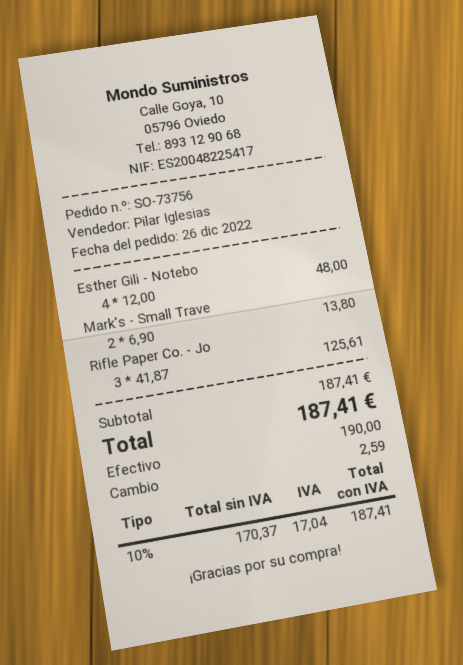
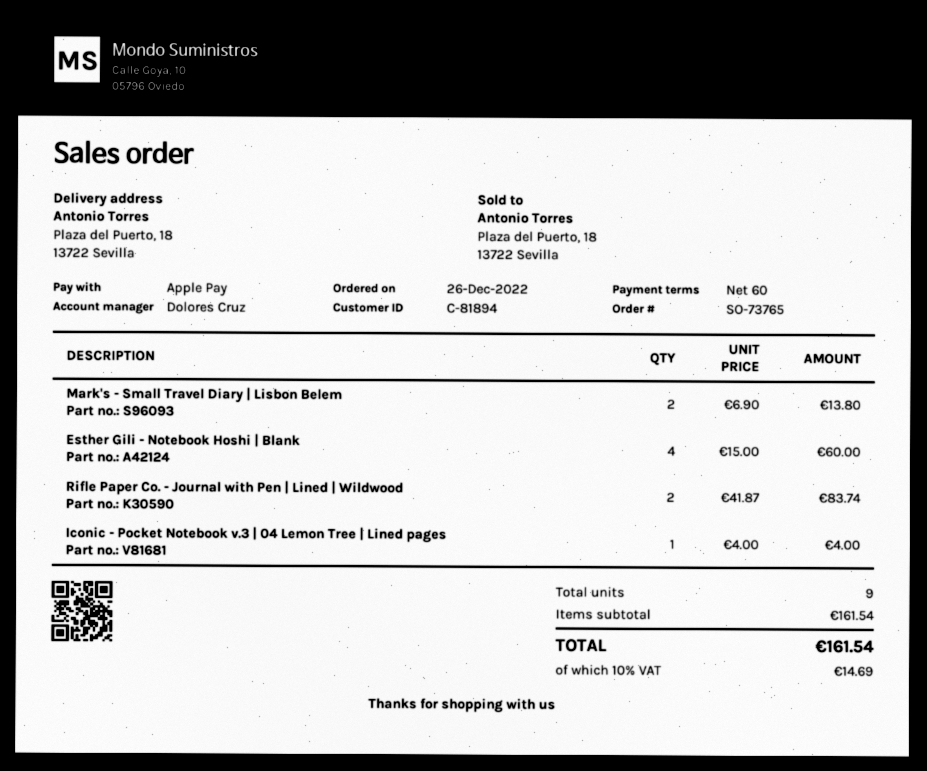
order number: SO-73756 -> SO-73765
sales rep: Pilar Iglesias -> Dolores Cruz
payment method: cash -> Apple Pay
Esther Gili - Notebo: 4 x 12.00 = 48.00 -> 4 x 15.00 = 60.00
Rifle Paper Co. - Jo: 3 x 41.87 = 125.61 -> 2 x 41.87 = 83.74
Iconic - Pocket Notebook v.3 | 04 Lemon Tree | Lined pages: none -> 1 x 4.00 = 4.00
subtotal: 187.41 -> 161.54
tax: 10% = 17.04 -> 10% = 14.69
total: 187.41 -> 161.54

